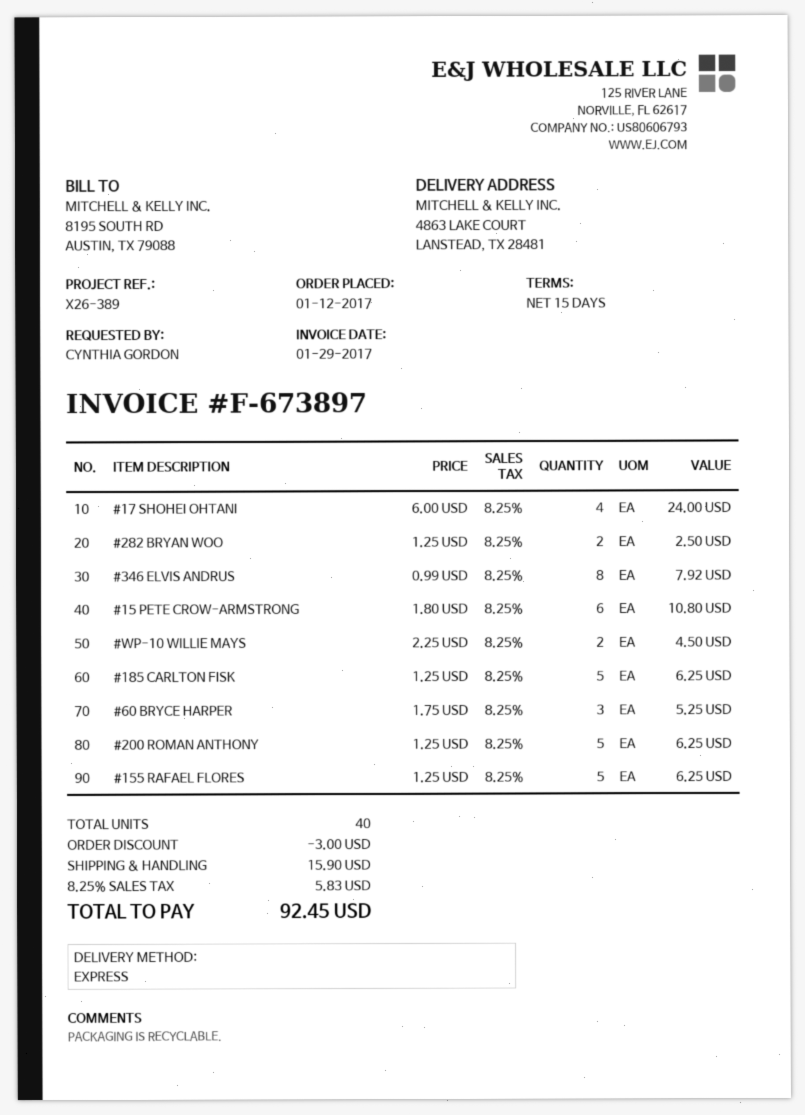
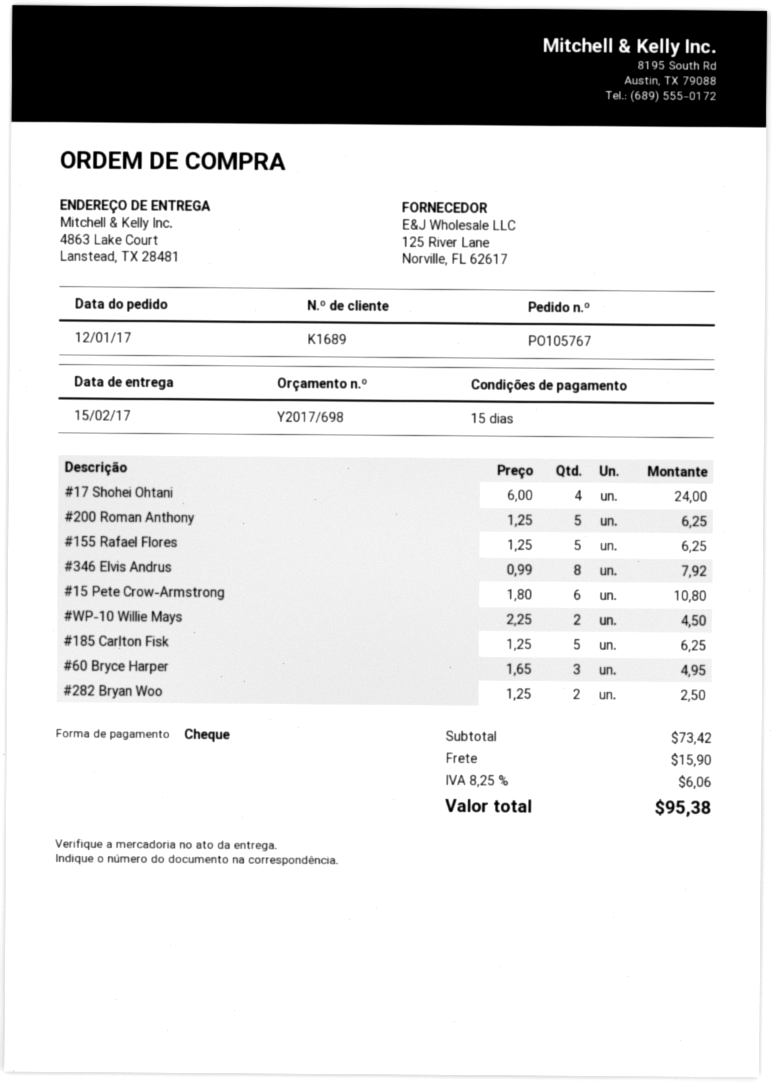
#60 BRYCE HARPER: 3 x 1.75 = 5.25 -> 3 x 1.65 = 4.95
discount: 3.00 -> none
tax: 8.25% = 5.83 -> 8.25% = 6.06
total: 92.45 -> 95.38

